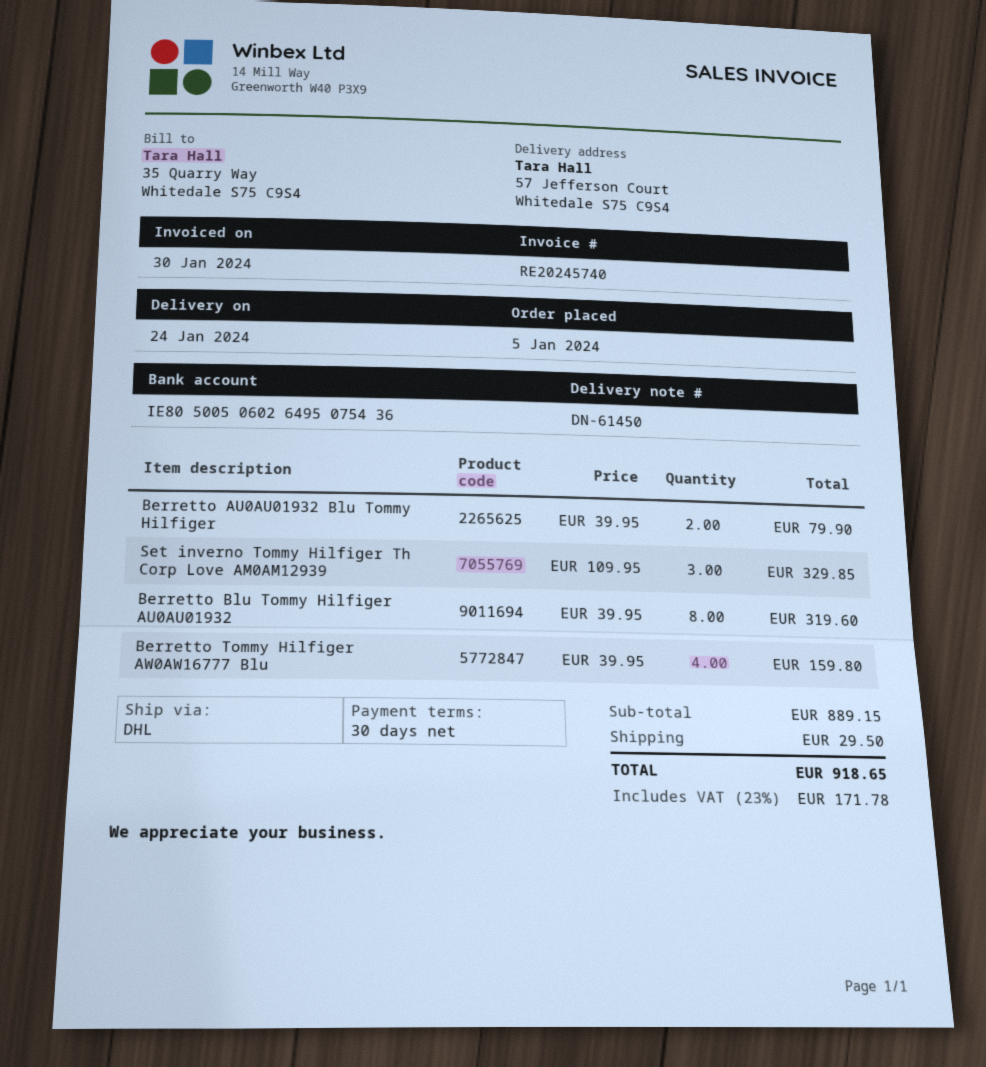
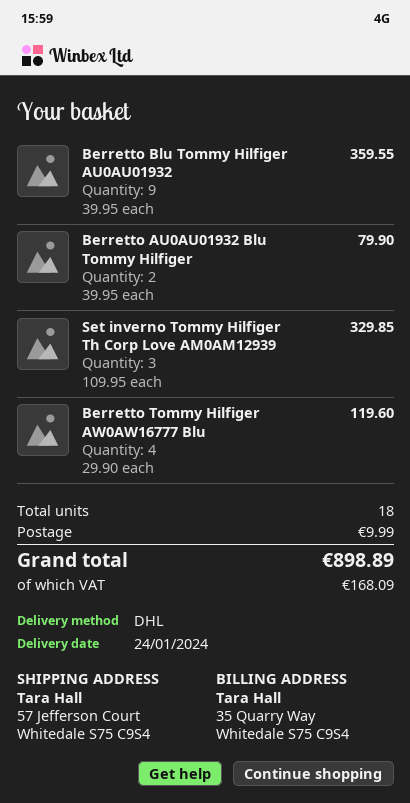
Berretto Blu Tommy Hilfiger AU0AU01932: 8 x 39.95 = 319.60 -> 9 x 39.95 = 359.55
Berretto Tommy Hilfiger AW0AW16777 Blu: 4 x 39.95 = 159.80 -> 4 x 29.90 = 119.60
shipping: 29.50 -> 9.99
tax: 171.78 -> 168.09
total: 918.65 -> 898.89

